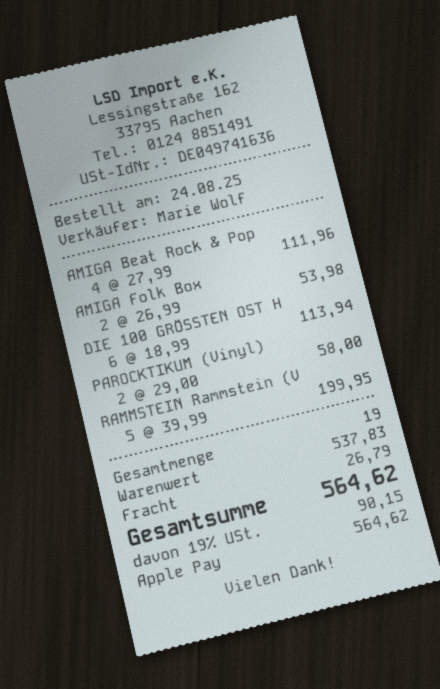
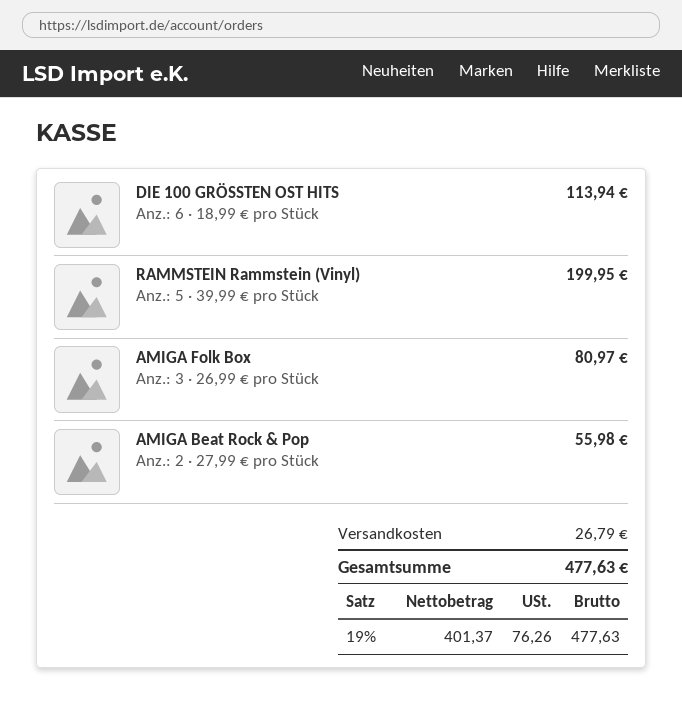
AMIGA Beat Rock & Pop: 4 x 27.99 = 111.96 -> 2 x 27.99 = 55.98
AMIGA Folk Box: 2 x 26.99 = 53.98 -> 3 x 26.99 = 80.97
PAROCKTIKUM (Vinyl): 2 x 29.00 = 58.00 -> none
tax: 19% = 90.15 -> 19% = 76.26
total: 564.62 -> 477.63

